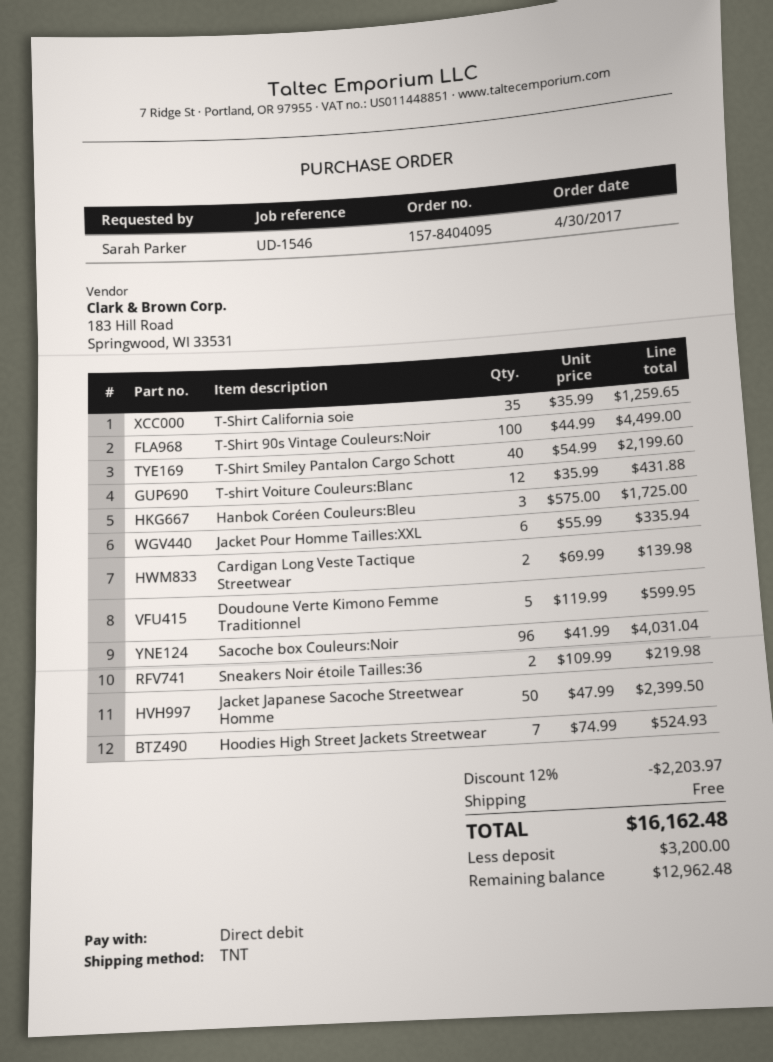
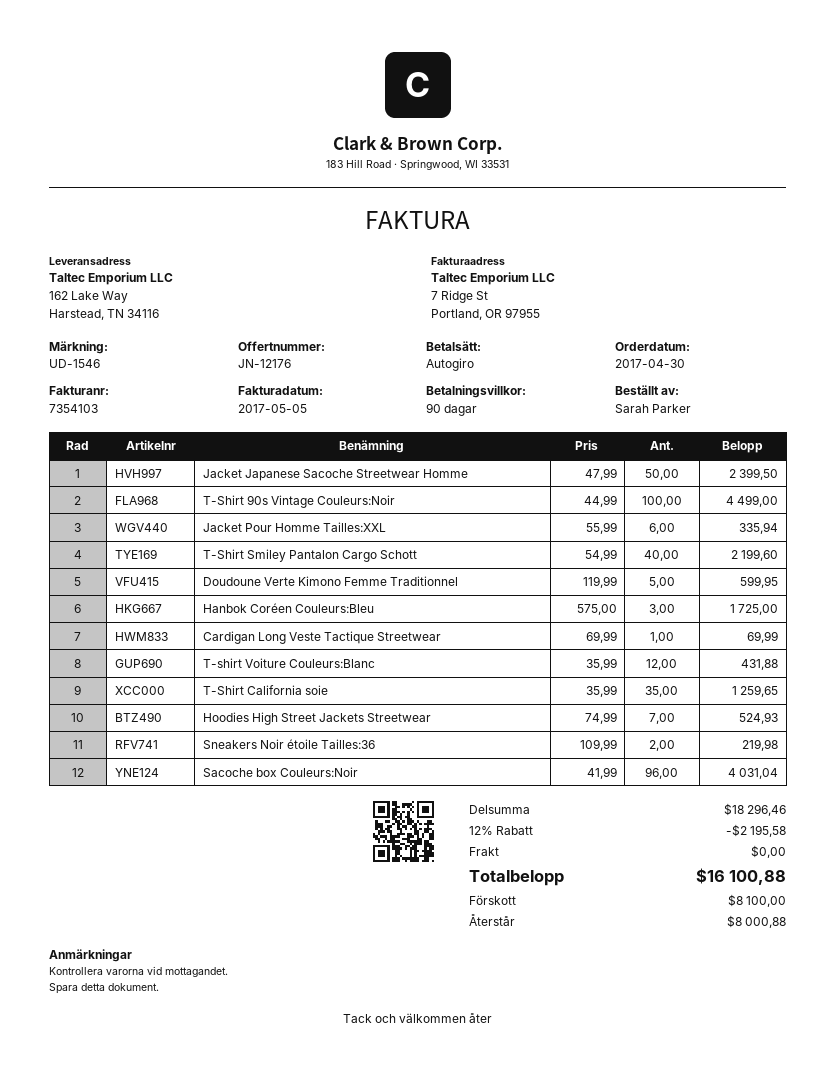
Cardigan Long Veste Tactique Streetwear: 2 x 69.99 = 139.98 -> 1 x 69.99 = 69.99
discount: 12% = 2203.97 -> 12% = 2195.58
total: 16162.48 -> 16100.88
deposit: 3200.00 -> 8100.00
balance: 12962.48 -> 8000.88

